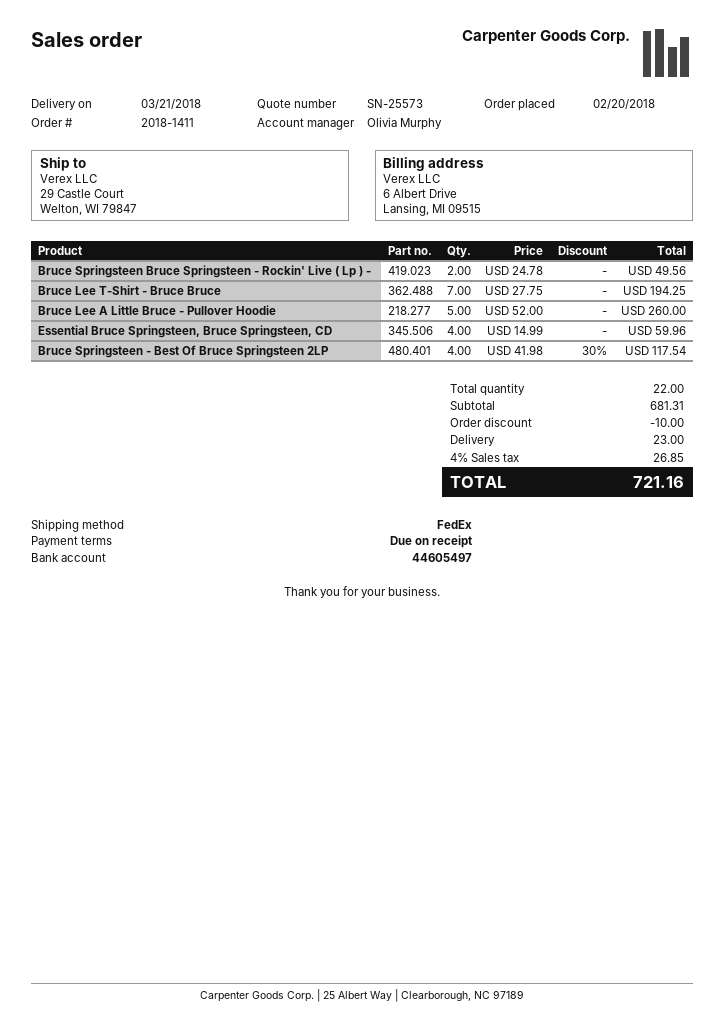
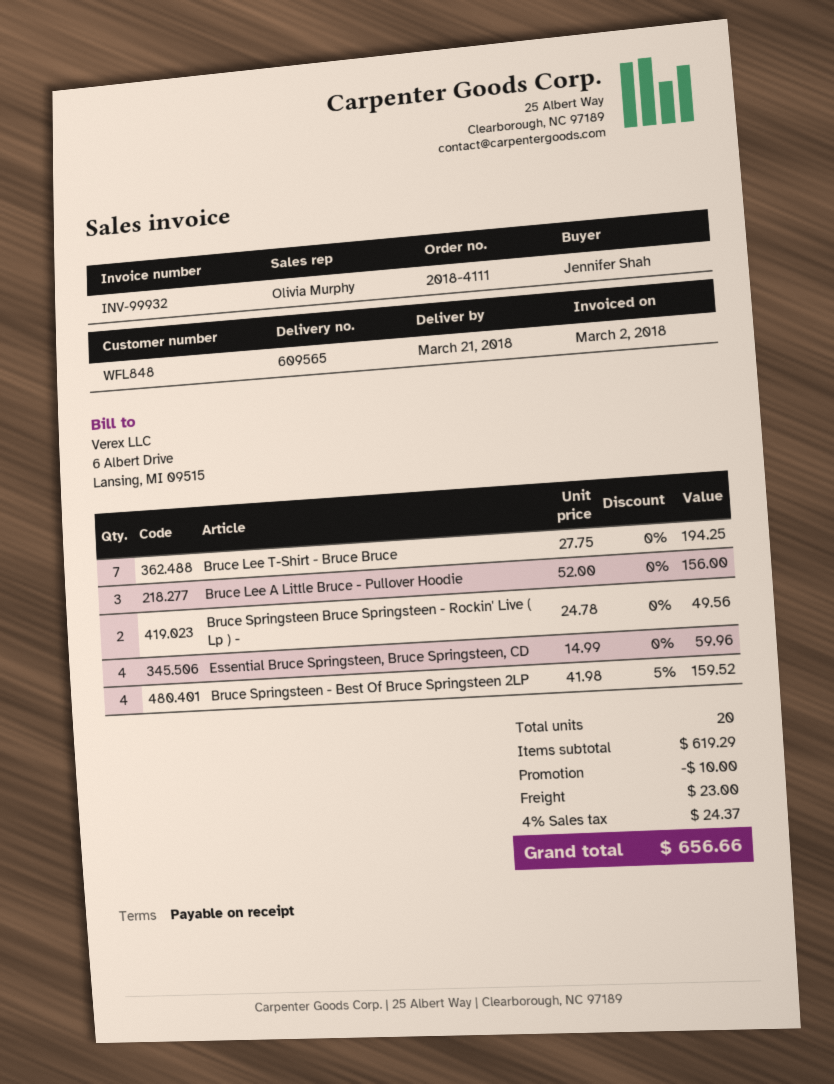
order number: 2018-1411 -> 2018-4111
Bruce Lee A Little Bruce - Pullover Hoodie: 5 x 52.00 = 260.00 -> 3 x 52.00 = 156.00
Bruce Springsteen - Best Of Bruce Springsteen 2LP: 4 x 41.98 - 30% = 117.54 -> 4 x 41.98 - 5% = 159.52
total quantity: 22 -> 20
subtotal: 681.31 -> 619.29
tax: 4% = 26.85 -> 4% = 24.37
total: 721.16 -> 656.66

